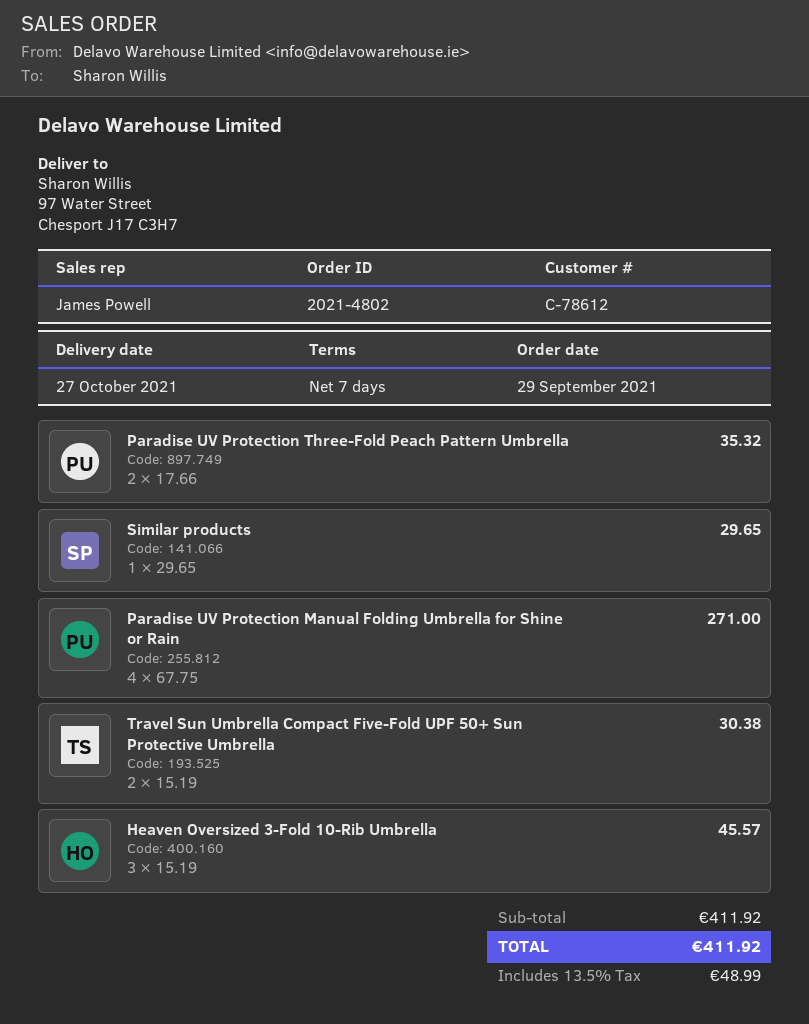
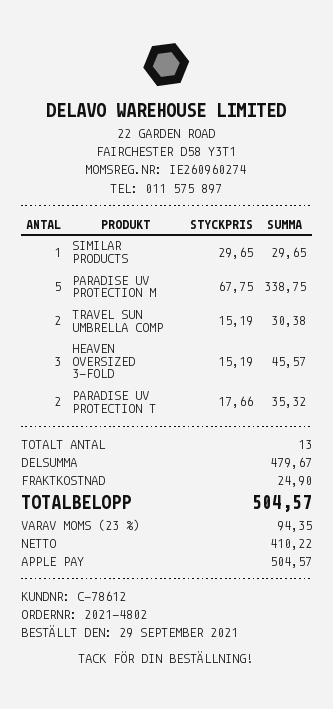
Paradise UV Protection Manual Folding Umbrella for Shine or Rain: 4 x 67.75 = 271.00 -> 5 x 67.75 = 338.75
subtotal: 411.92 -> 479.67
shipping: none -> 24.90
tax: 13.5% = 48.99 -> 23% = 94.35
total: 411.92 -> 504.57

